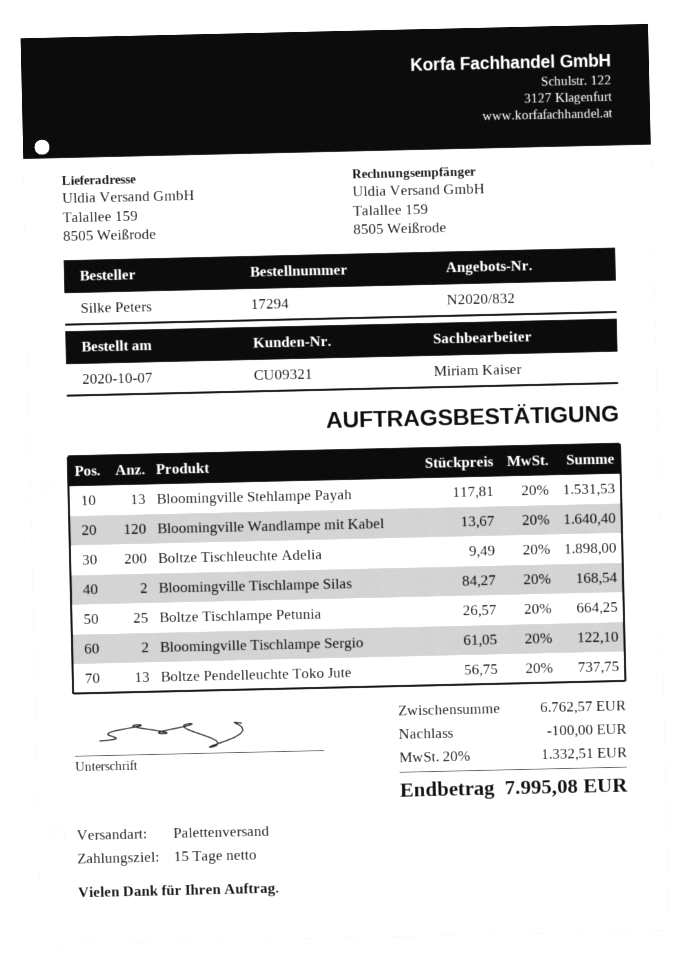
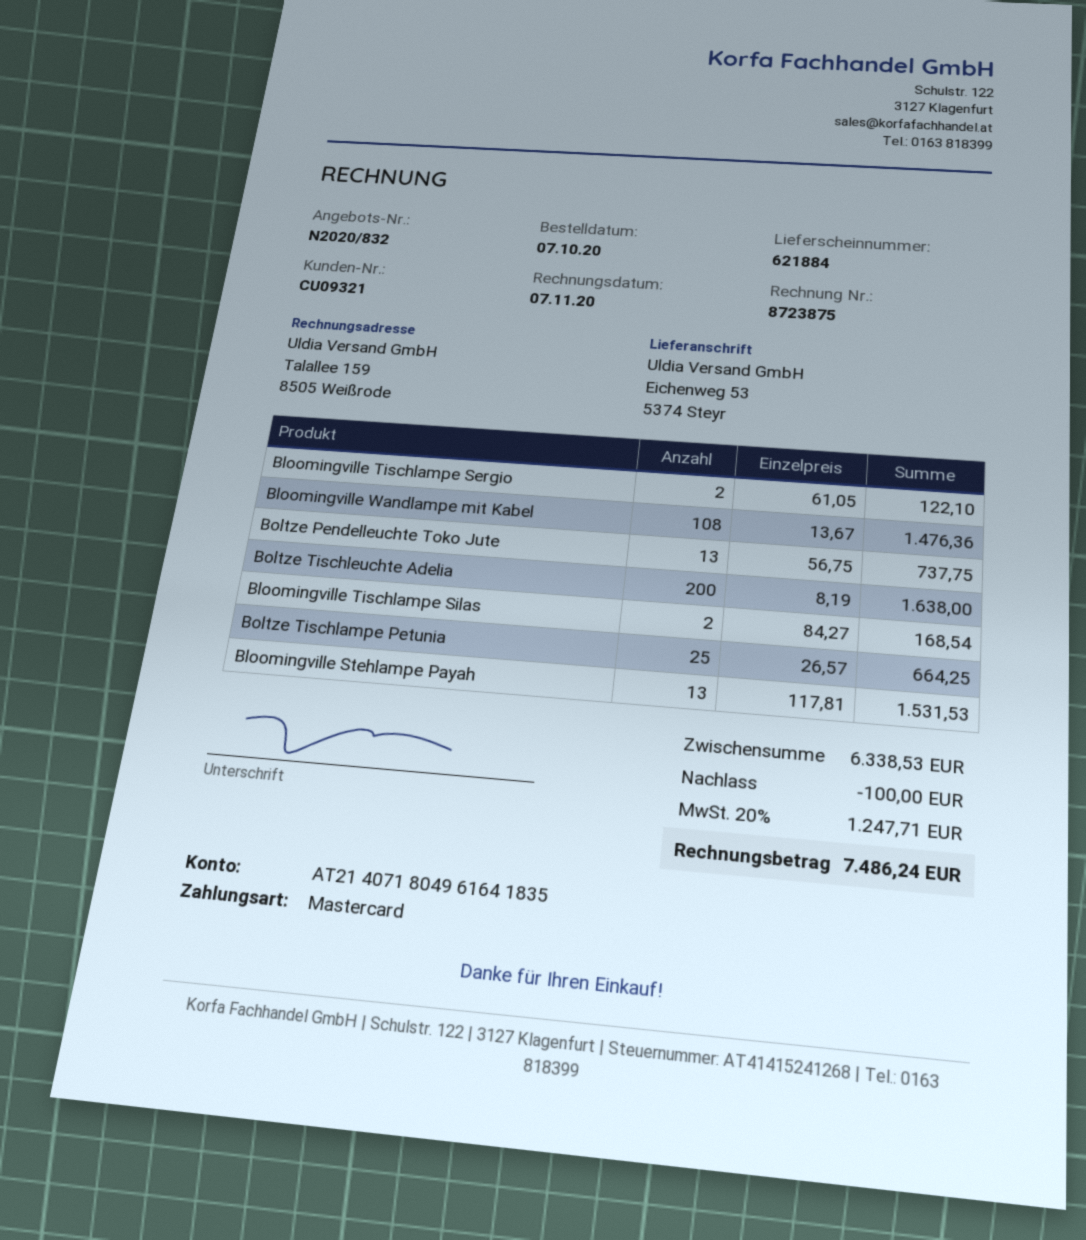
ship to: Talallee 159, 8505 Weißrode -> Eichenweg 53, 5374 Steyr
Bloomingville Wandlampe mit Kabel: 120 x 13.67 = 1640.40 -> 108 x 13.67 = 1476.36
Boltze Tischleuchte Adelia: 200 x 9.49 = 1898.00 -> 200 x 8.19 = 1638.00
subtotal: 6762.57 -> 6338.53
tax: 20% = 1332.51 -> 20% = 1247.71
total: 7995.08 -> 7486.24

